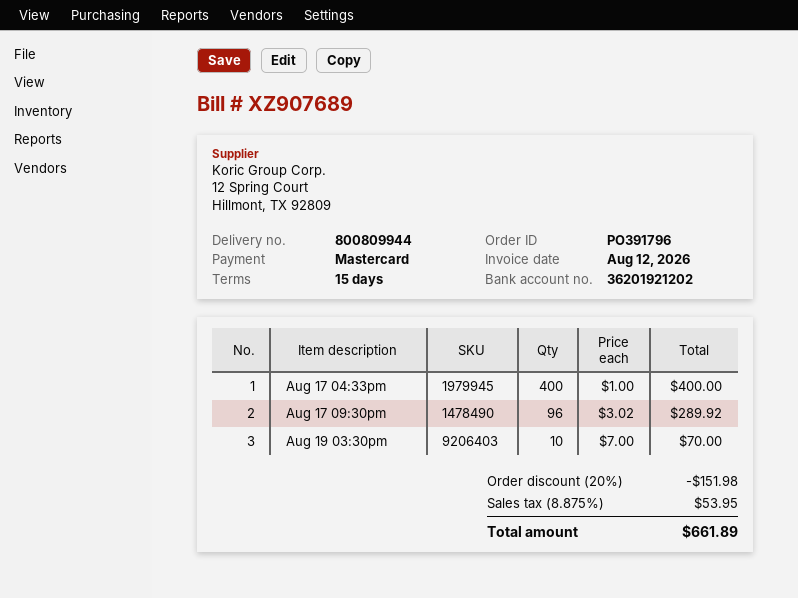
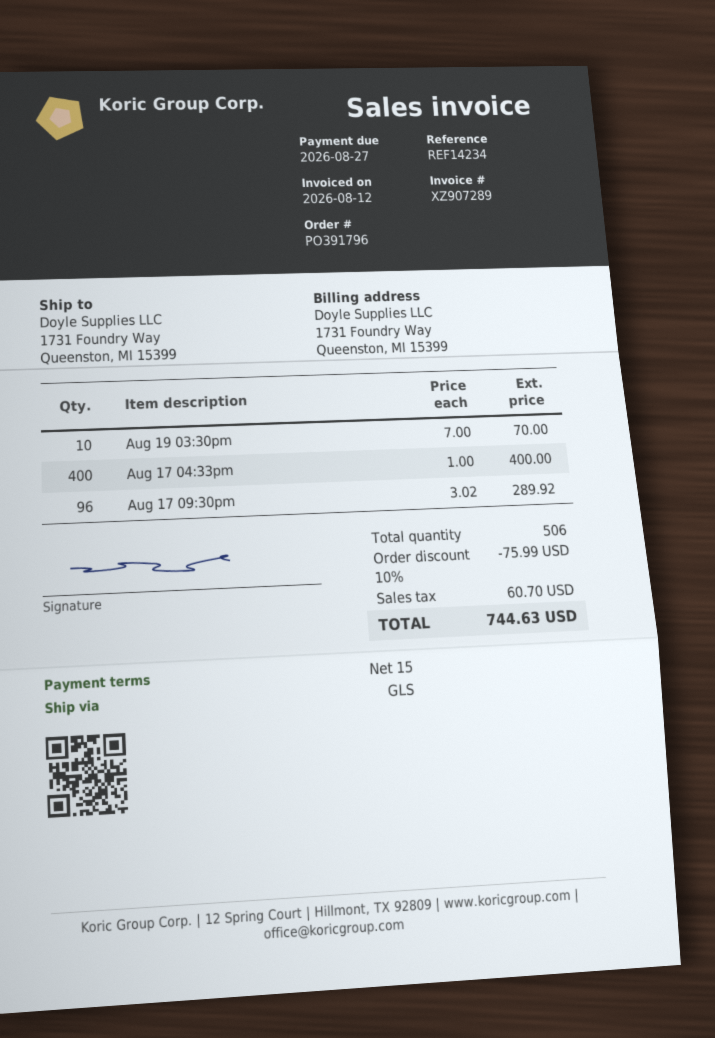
invoice number: XZ907689 -> XZ907289
discount: 20% = 151.98 -> 10% = 75.99
tax: 53.95 -> 60.70
total: 661.89 -> 744.63

